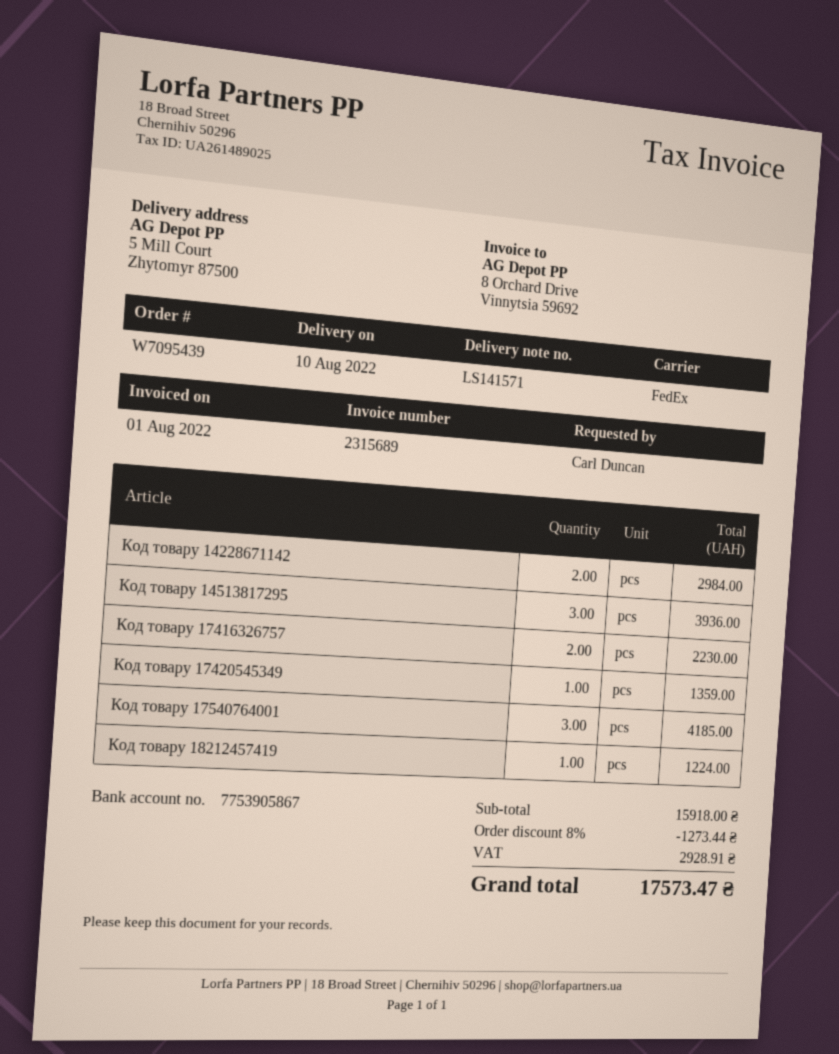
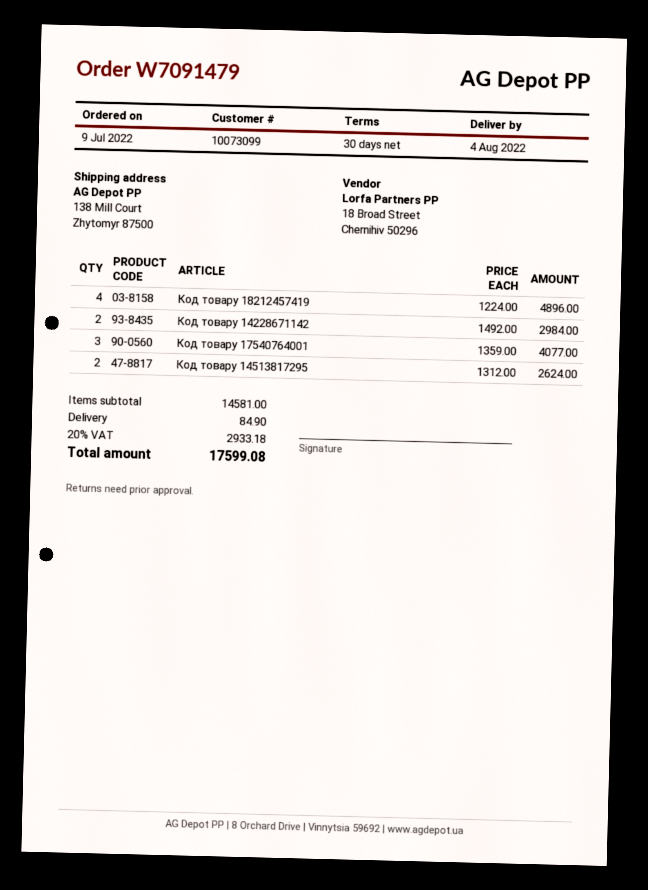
order number: W7095439 -> W7091479
delivery date: 2022-08-10 -> 2022-08-04
ship to: 5 Mill Court, Zhytomyr 87500 -> 138 Mill Court, Zhytomyr 87500
Код товару 14513817295: 3 for 3936.00 -> 2 for 2624.00
Код товару 17416326757: 2 for 2230.00 -> none
Код товару 17420545349: 1 for 1359.00 -> none
Код товару 17540764001: 3 for 4185.00 -> 3 for 4077.00
Код товару 18212457419: 1 for 1224.00 -> 4 for 4896.00
subtotal: 15918.00 -> 14581.00
discount: 8% = 1273.44 -> none
shipping: none -> 84.90
tax: 2928.91 -> 2933.18
total: 17573.47 -> 17599.08

